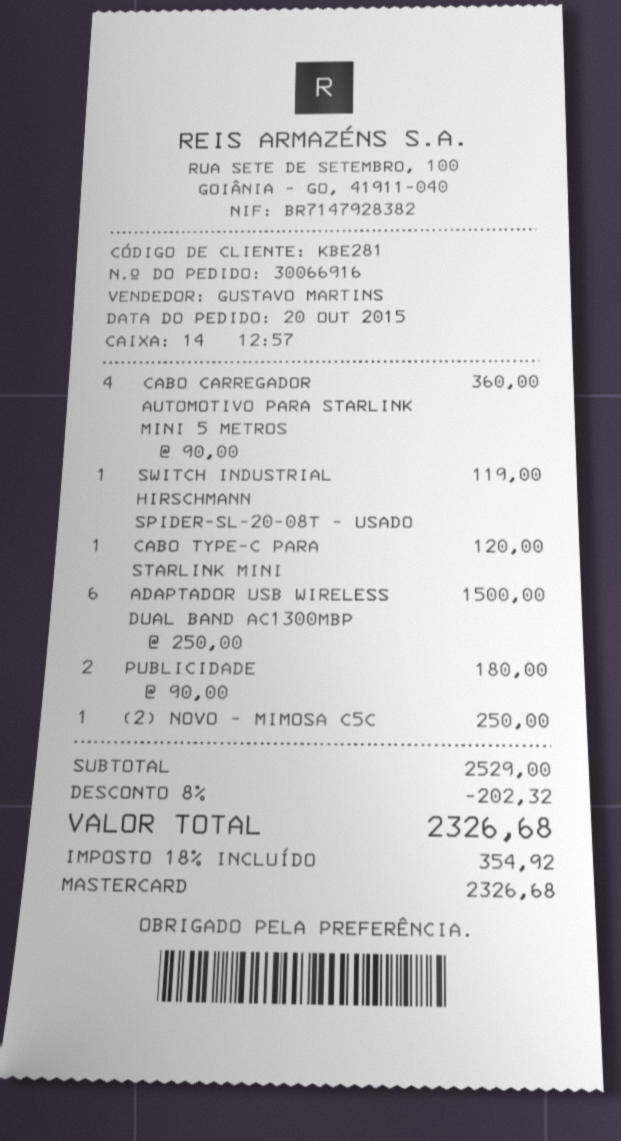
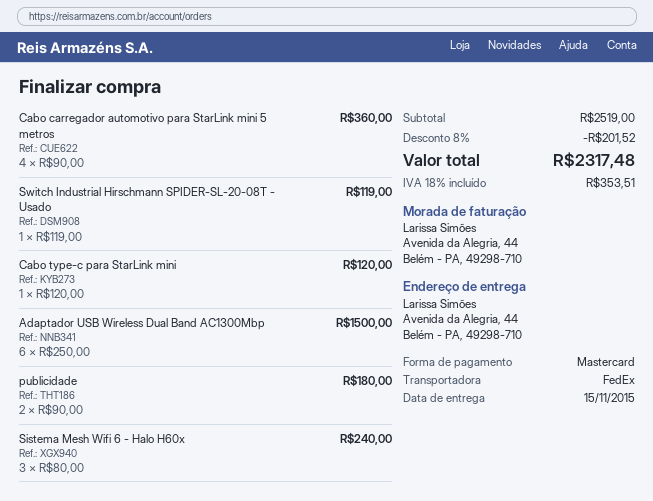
(2) NOVO - MIMOSA C5C: 1 x 250.00 = 250.00 -> none
Sistema Mesh Wifi 6 - Halo H60x: none -> 3 x 80.00 = 240.00
subtotal: 2529.00 -> 2519.00
discount: 8% = 202.32 -> 8% = 201.52
tax: 18% = 354.92 -> 18% = 353.51
total: 2326.68 -> 2317.48

